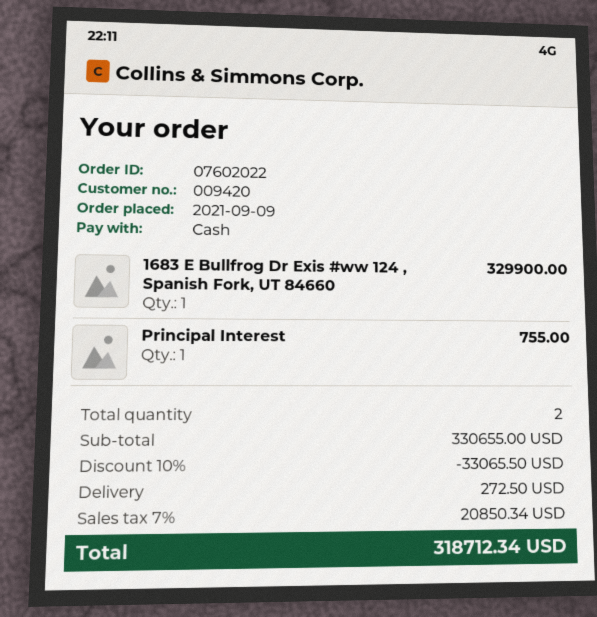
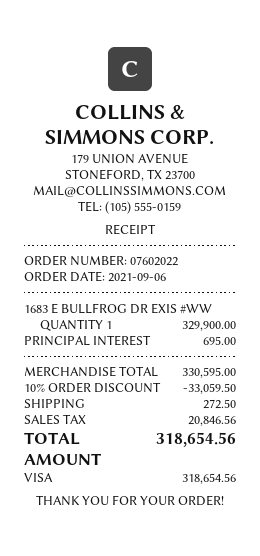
order date: 2021-09-09 -> 2021-09-06
payment method: cash -> Visa
Principal Interest: 1 for 755.00 -> 1 for 695.00
subtotal: 330655.00 -> 330595.00
discount: 10% = 33065.50 -> 10% = 33059.50
tax: 20850.34 -> 20846.56
total: 318712.34 -> 318654.56

